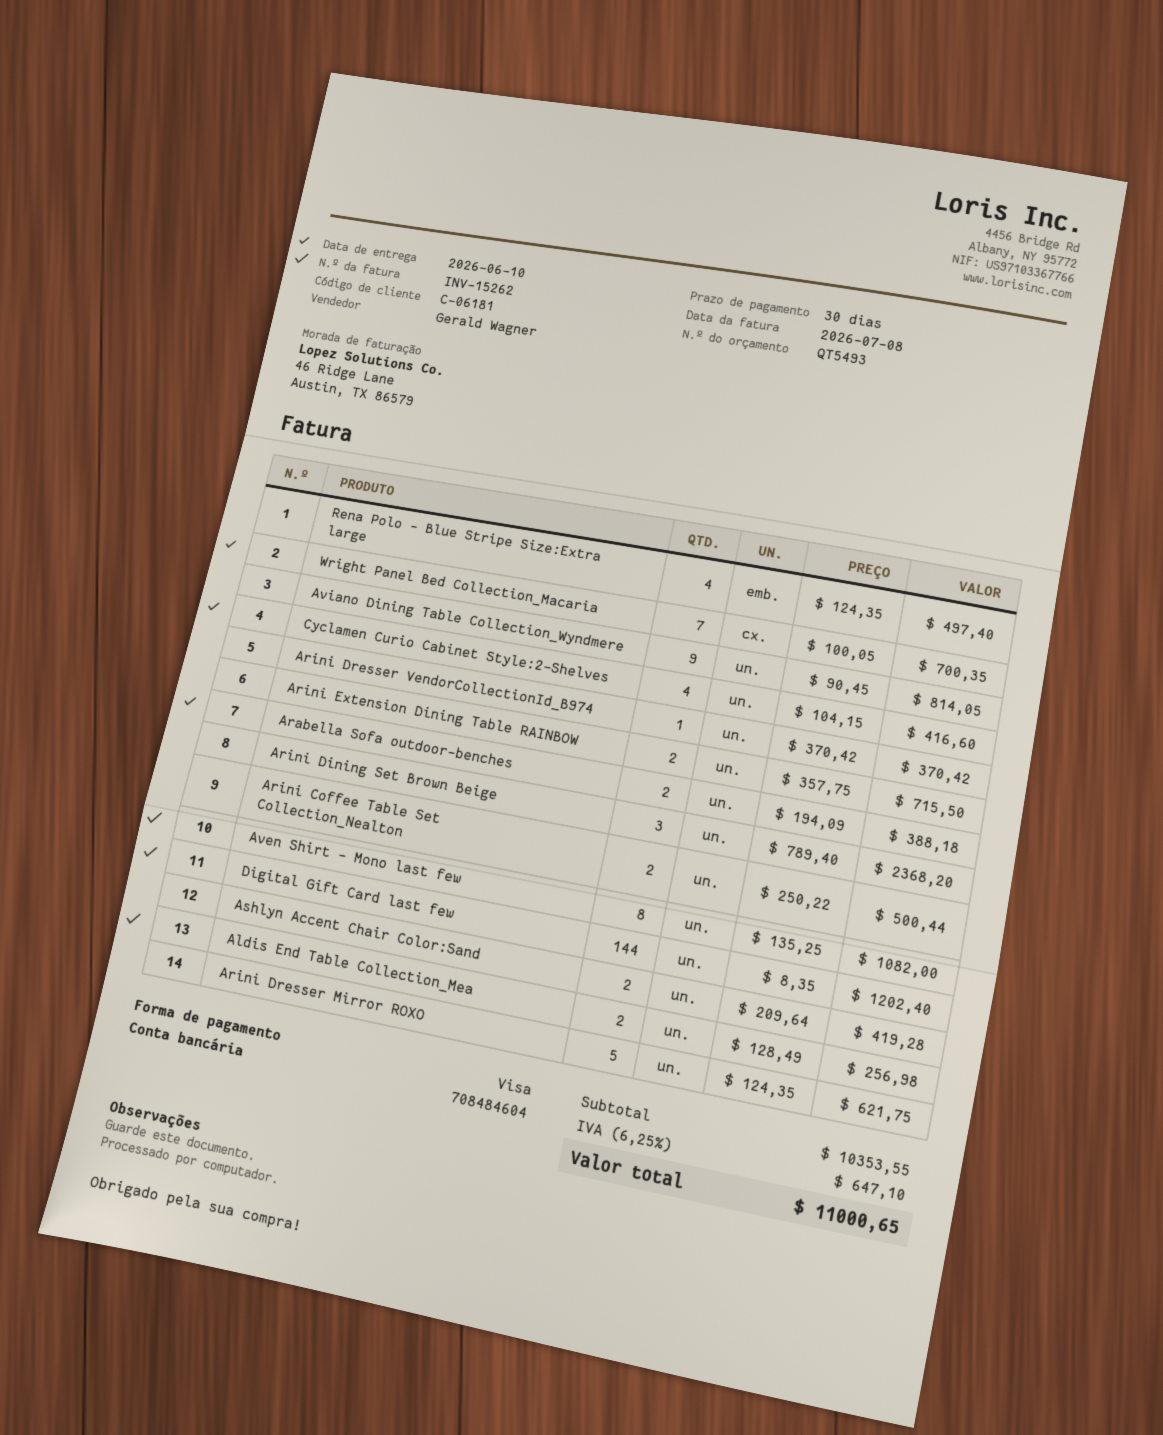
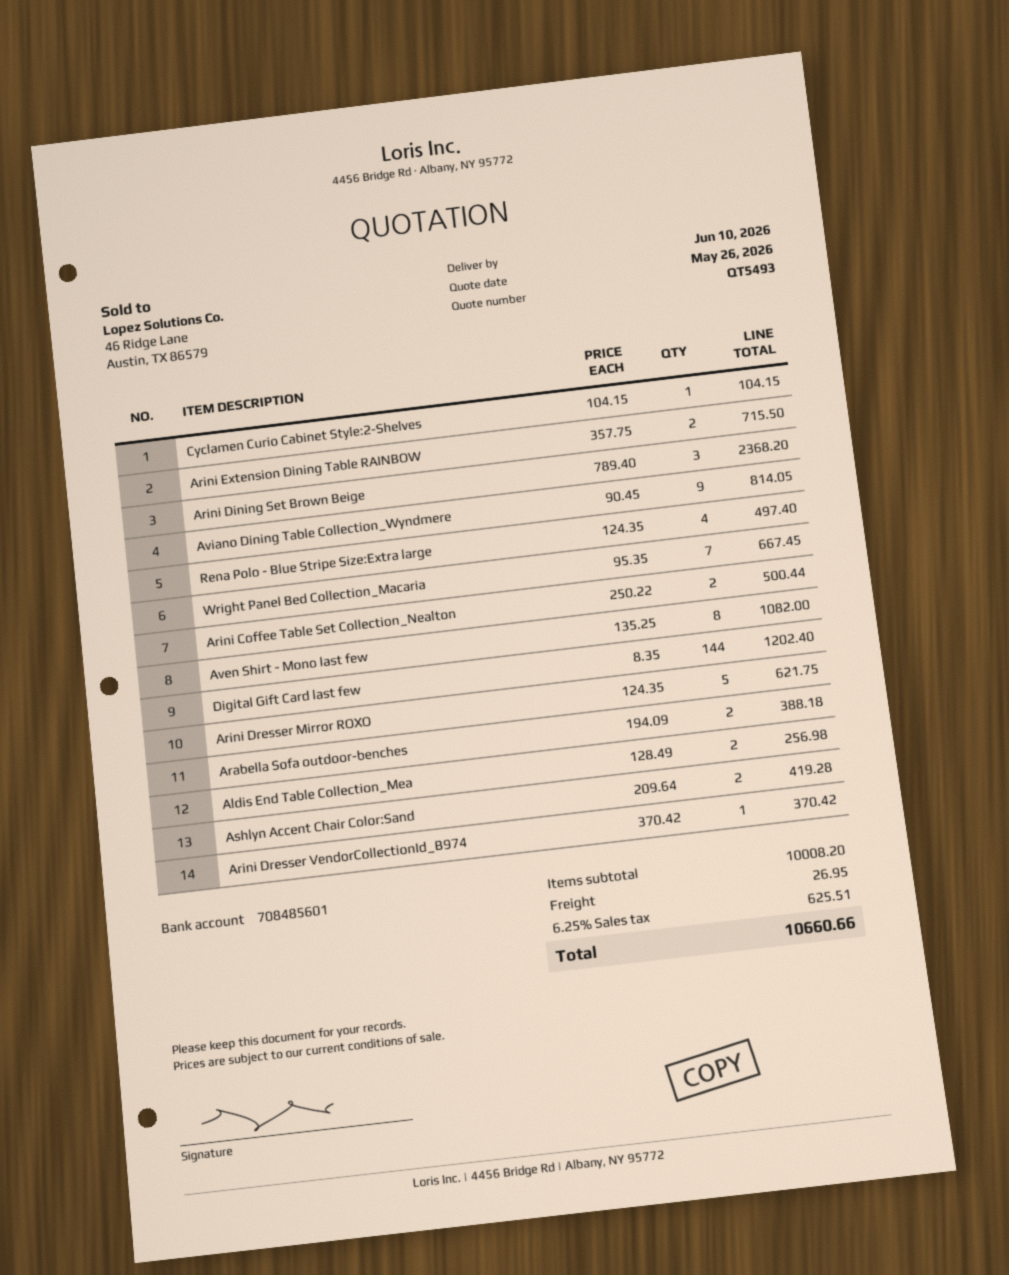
bank account: 708484604 -> 708485601
Wright Panel Bed Collection_Macaria: 7 x 100.05 = 700.35 -> 7 x 95.35 = 667.45
Cyclamen Curio Cabinet Style:2-Shelves: 4 x 104.15 = 416.60 -> 1 x 104.15 = 104.15
subtotal: 10353.55 -> 10008.20
shipping: none -> 26.95
tax: 6.25% = 647.10 -> 6.25% = 625.51
total: 11000.65 -> 10660.66

